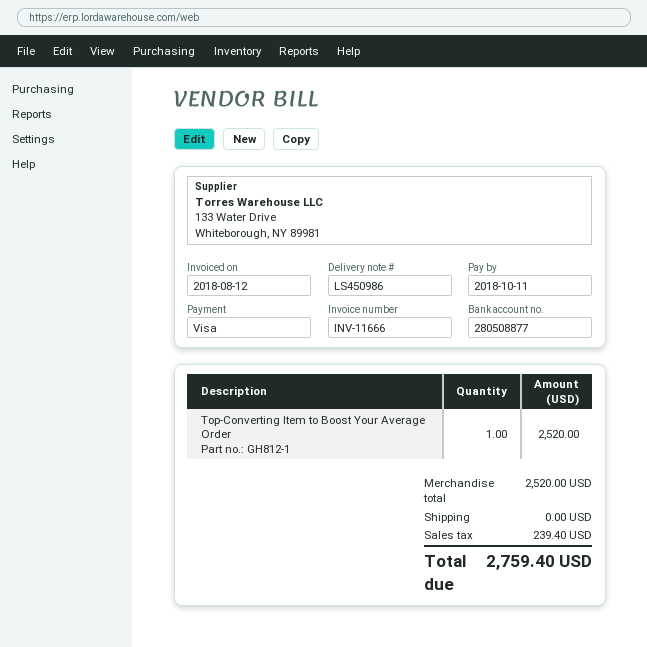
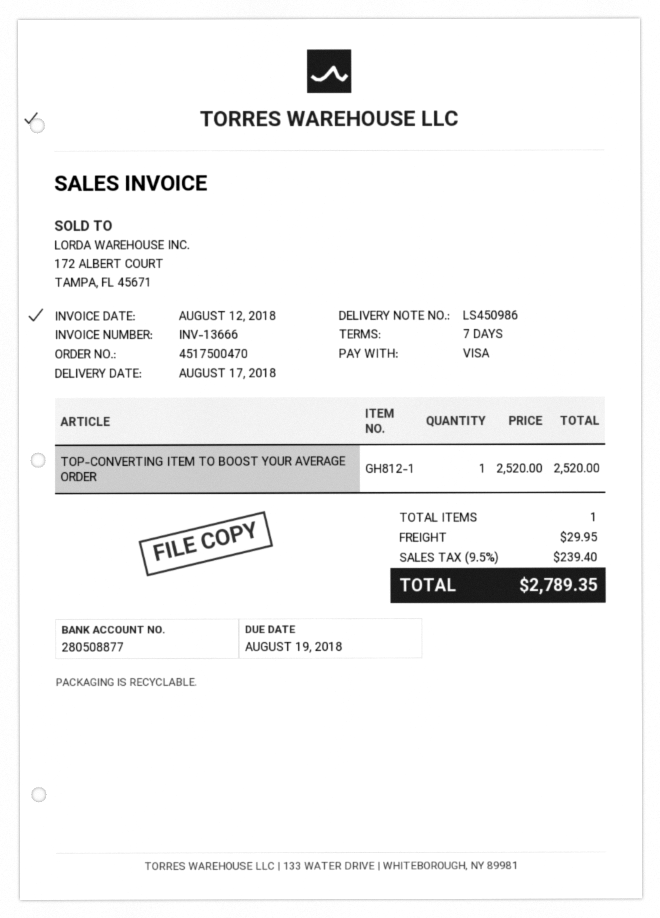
invoice number: INV-11666 -> INV-13666
due date: 2018-10-11 -> 2018-08-19
shipping: 0.00 -> 29.95
total: 2759.40 -> 2789.35

